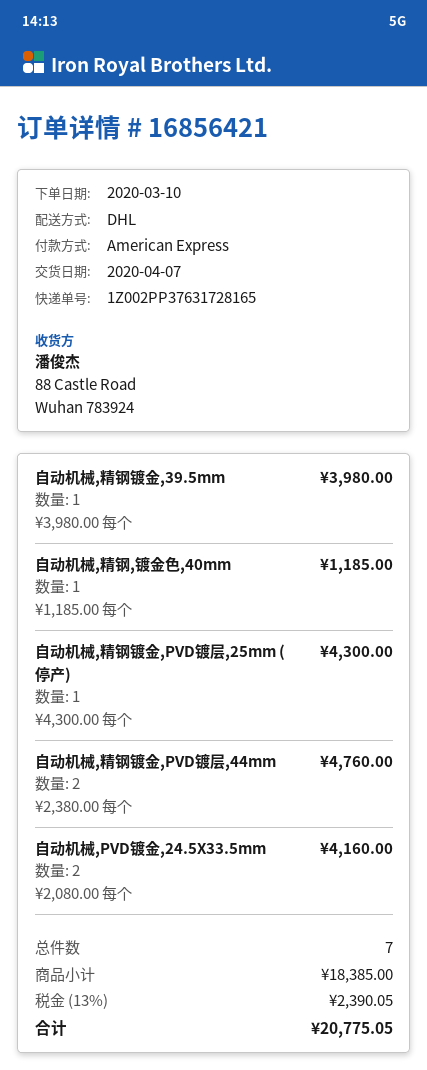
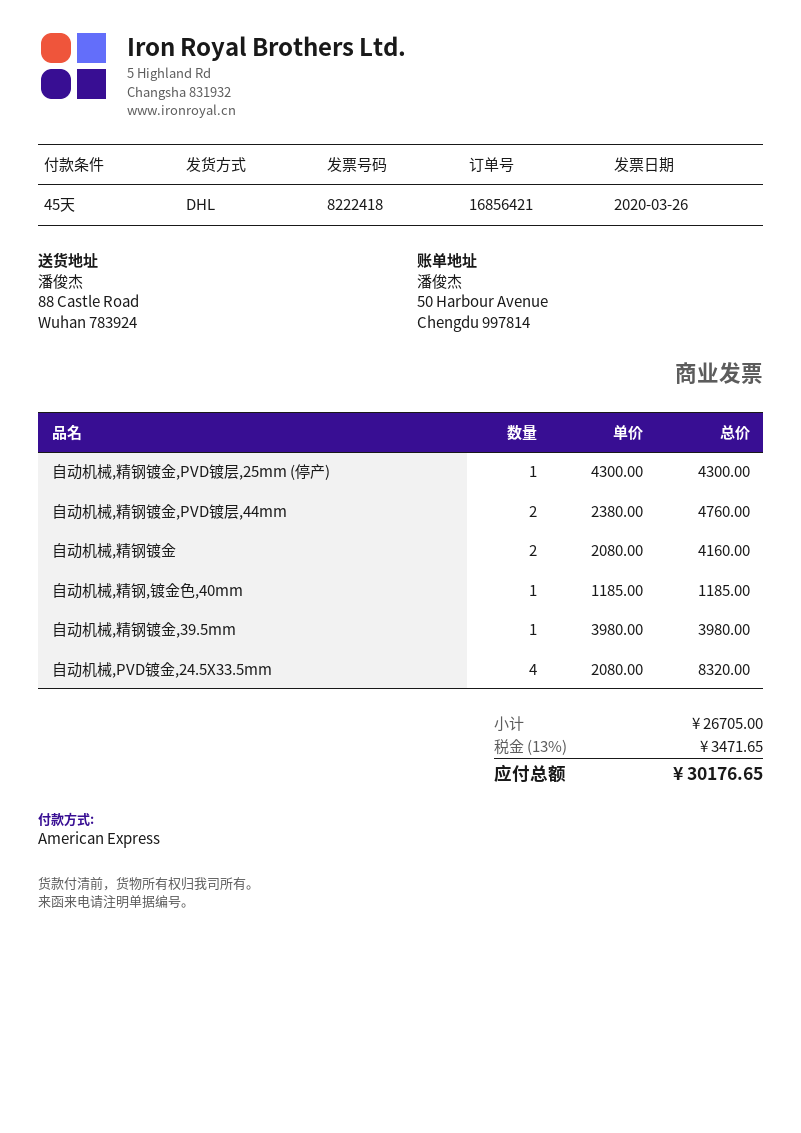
自动机械,PVD镀金,24.5X33.5mm: 2 x 2080.00 = 4160.00 -> 4 x 2080.00 = 8320.00
自动机械,精钢镀金: none -> 2 x 2080.00 = 4160.00
subtotal: 18385.00 -> 26705.00
tax: 13% = 2390.05 -> 13% = 3471.65
total: 20775.05 -> 30176.65

